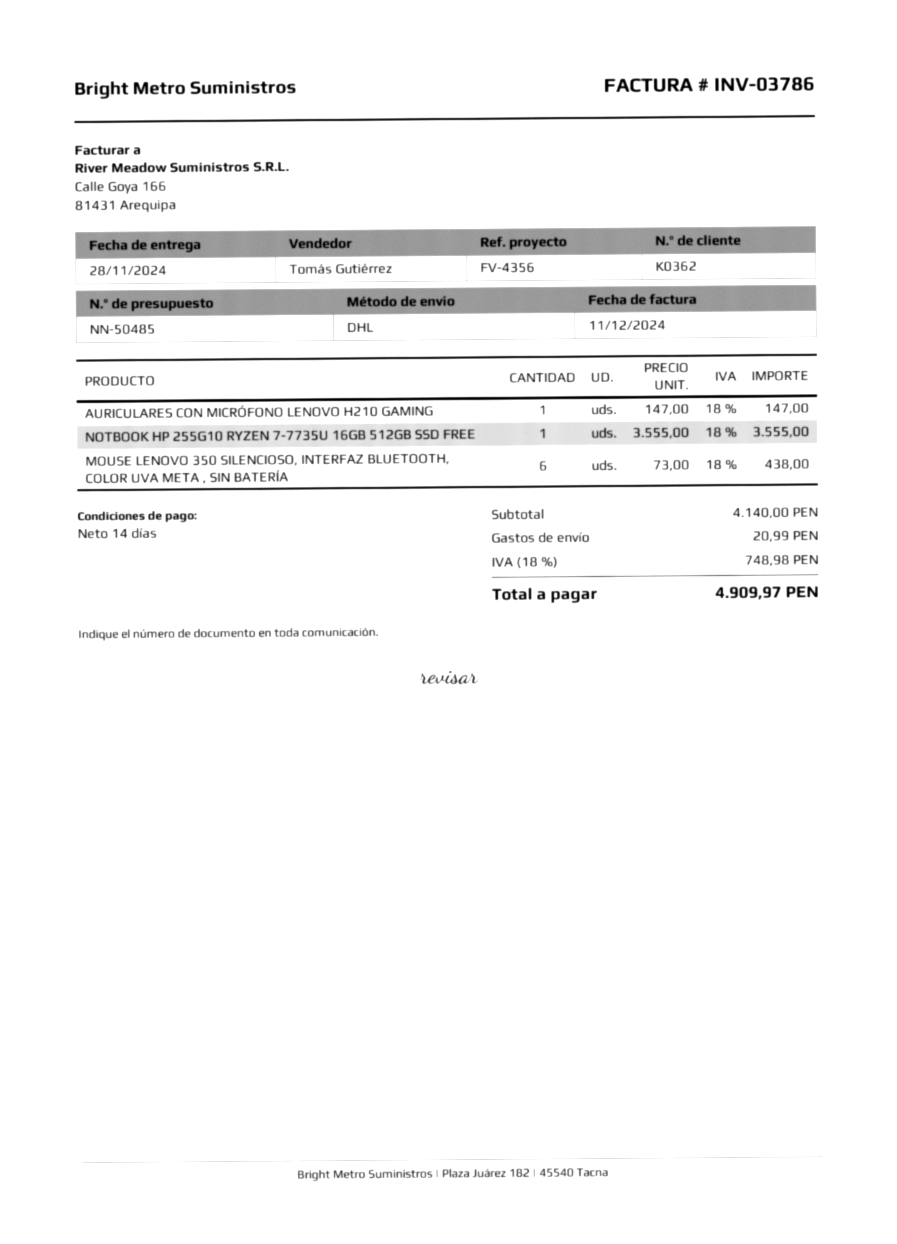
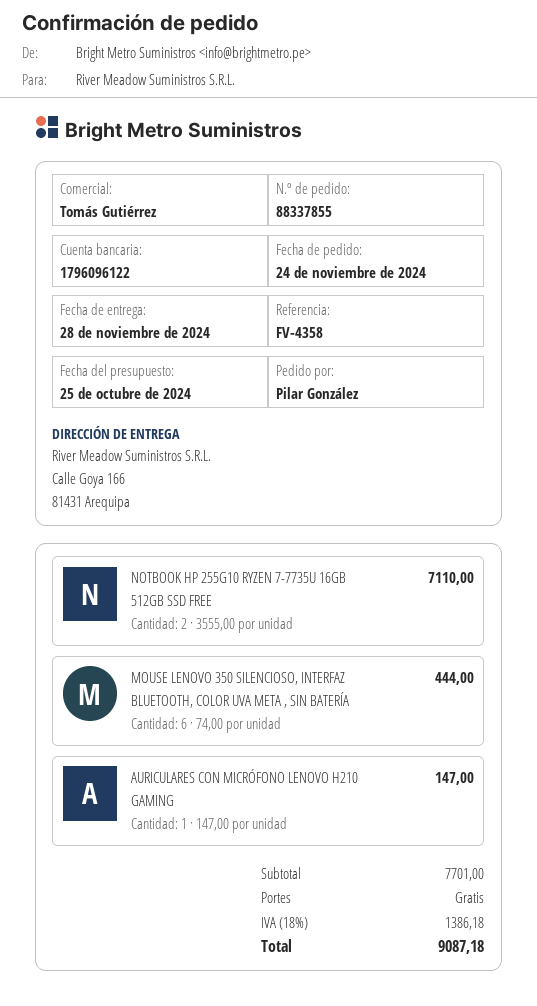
reference: FV-4356 -> FV-4358
NOTBOOK HP 255G10 RYZEN 7-7735U 16GB 512GB SSD FREE: 1 x 3555.00 = 3555.00 -> 2 x 3555.00 = 7110.00
MOUSE LENOVO 350 SILENCIOSO, INTERFAZ BLUETOOTH, COLOR UVA META , SIN BATERÍA: 6 x 73.00 = 438.00 -> 6 x 74.00 = 444.00
subtotal: 4140.00 -> 7701.00
shipping: 20.99 -> 0.00
tax: 18% = 748.98 -> 18% = 1386.18
total: 4909.97 -> 9087.18

